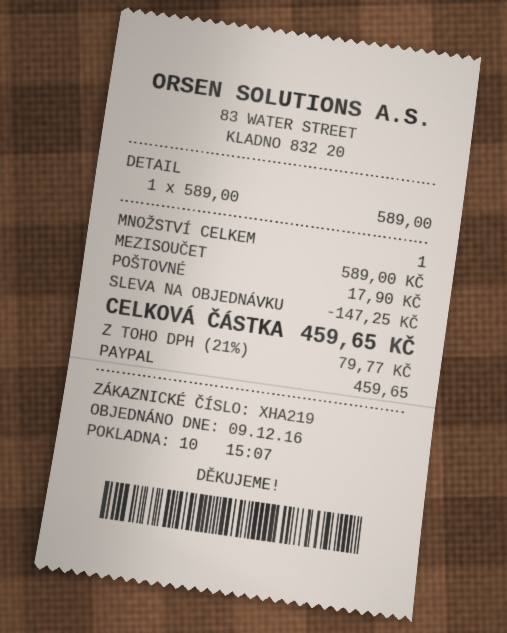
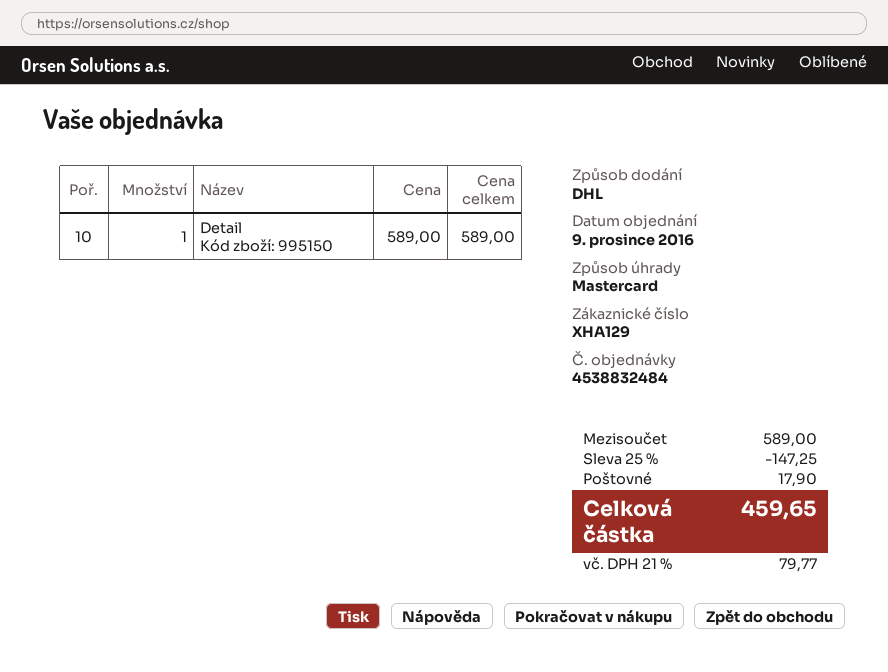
customer number: XHA219 -> XHA129
payment method: PayPal -> Mastercard

